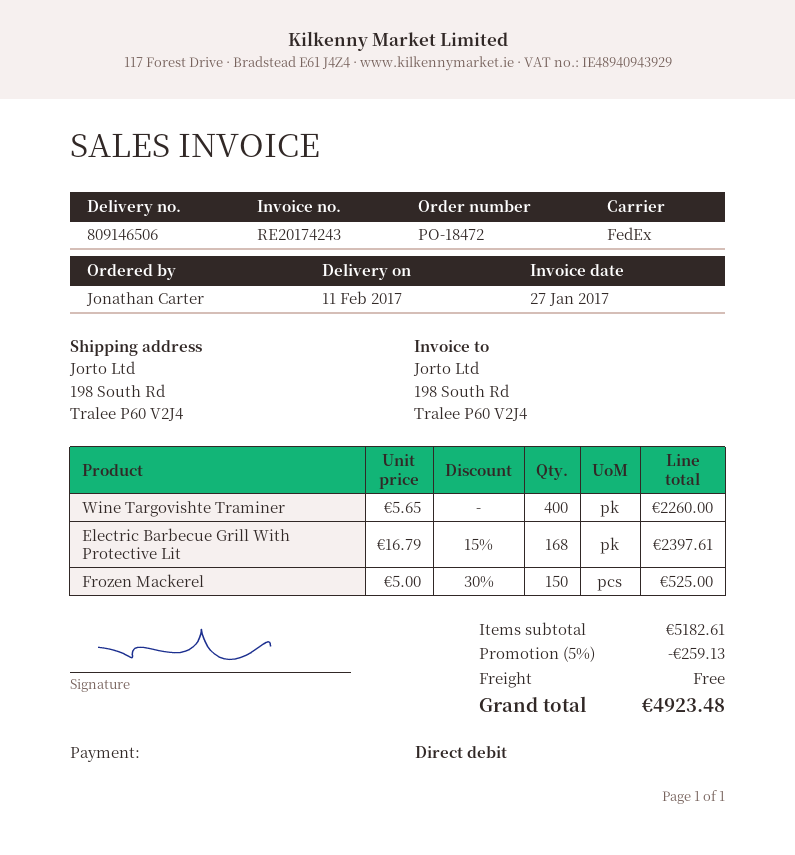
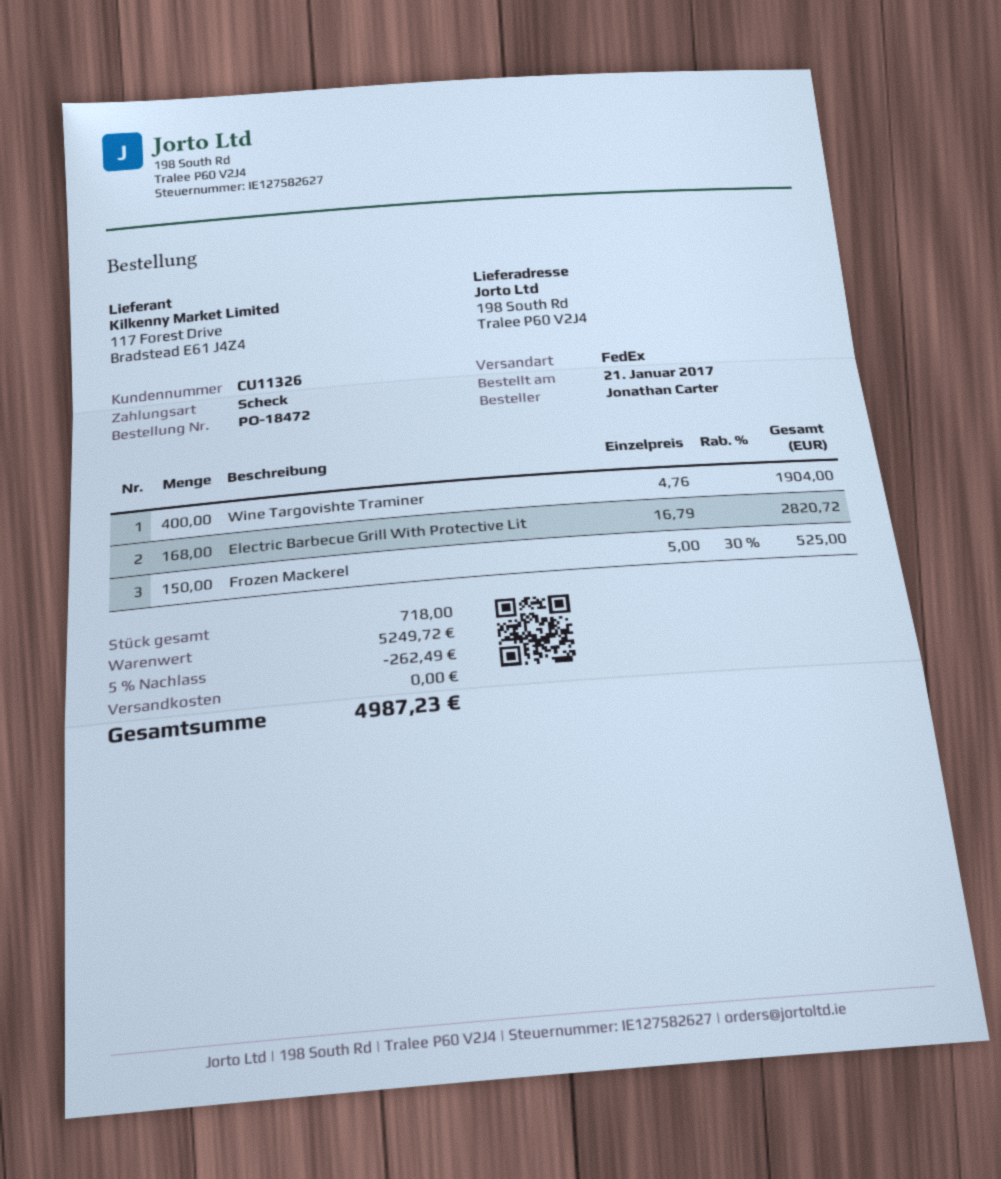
payment method: direct debit -> cheque
Wine Targovishte Traminer: 400 x 5.65 = 2260.00 -> 400 x 4.76 = 1904.00
Electric Barbecue Grill With Protective Lit: 168 x 16.79 - 15% = 2397.61 -> 168 x 16.79 = 2820.72
subtotal: 5182.61 -> 5249.72
discount: 5% = 259.13 -> 5% = 262.49
total: 4923.48 -> 4987.23

